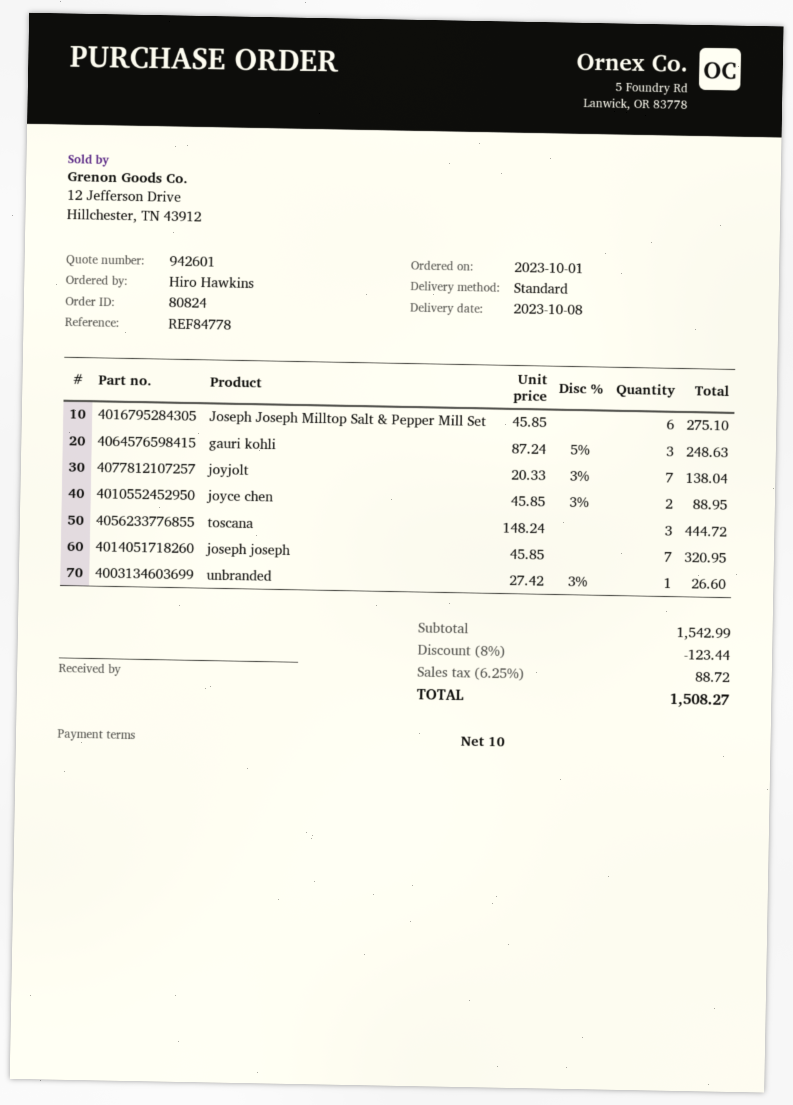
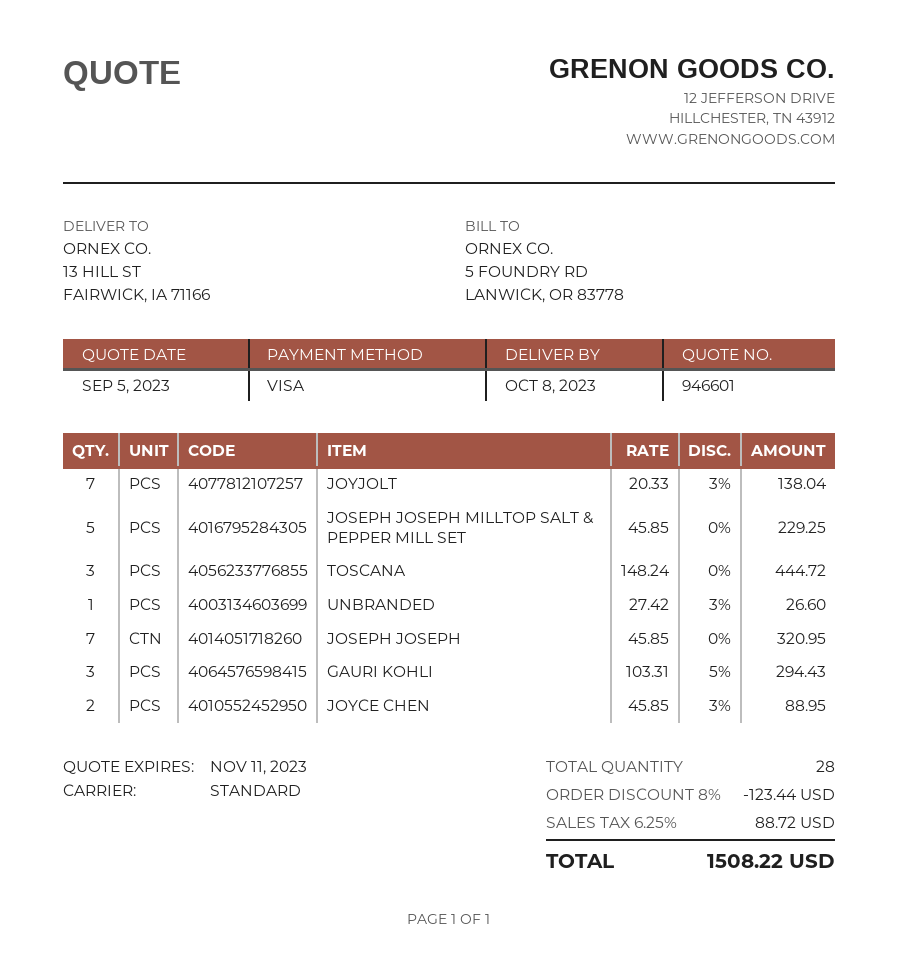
quote number: 942601 -> 946601
Joseph Joseph Milltop Salt & Pepper Mill Set: 6 x 45.85 = 275.10 -> 5 x 45.85 = 229.25
gauri kohli: 3 x 87.24 - 5% = 248.63 -> 3 x 103.31 - 5% = 294.43
total: 1508.27 -> 1508.22

